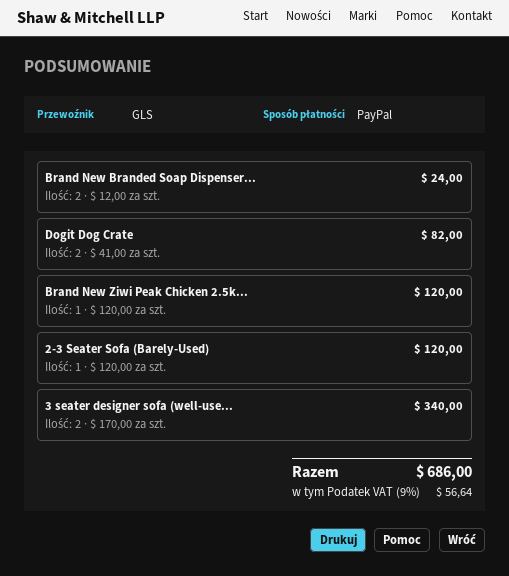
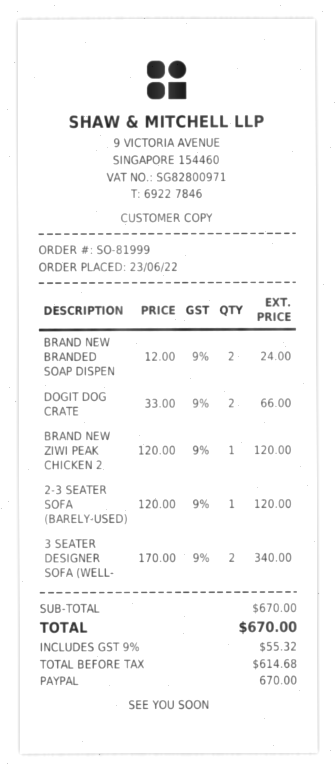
Dogit Dog Crate: 2 x 41.00 = 82.00 -> 2 x 33.00 = 66.00
tax: 9% = 56.64 -> 9% = 55.32
total: 686.00 -> 670.00

